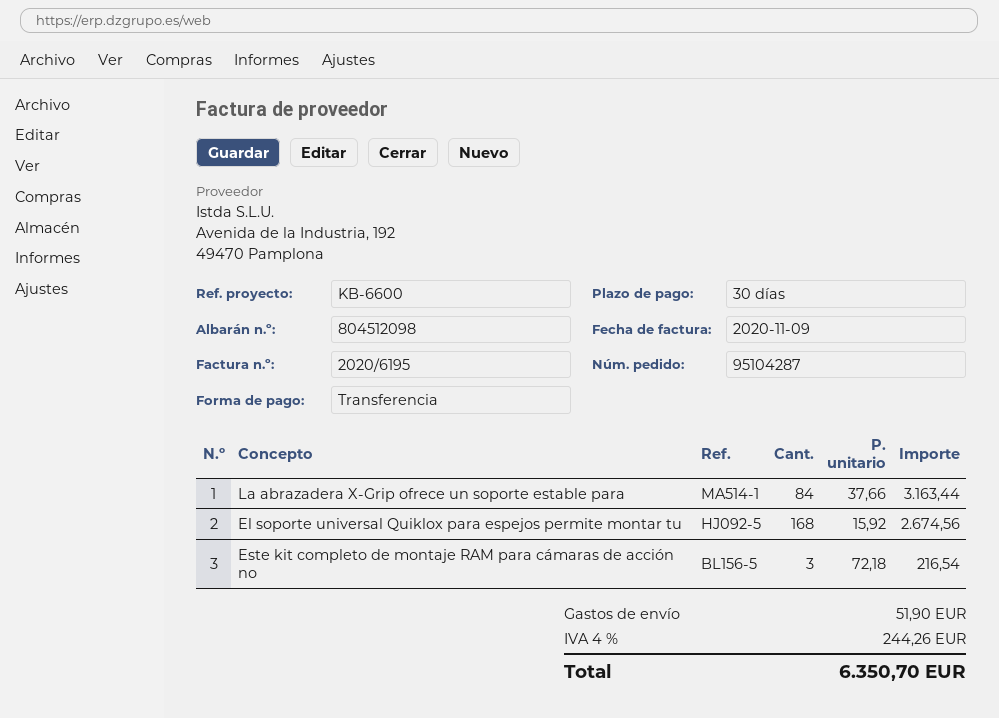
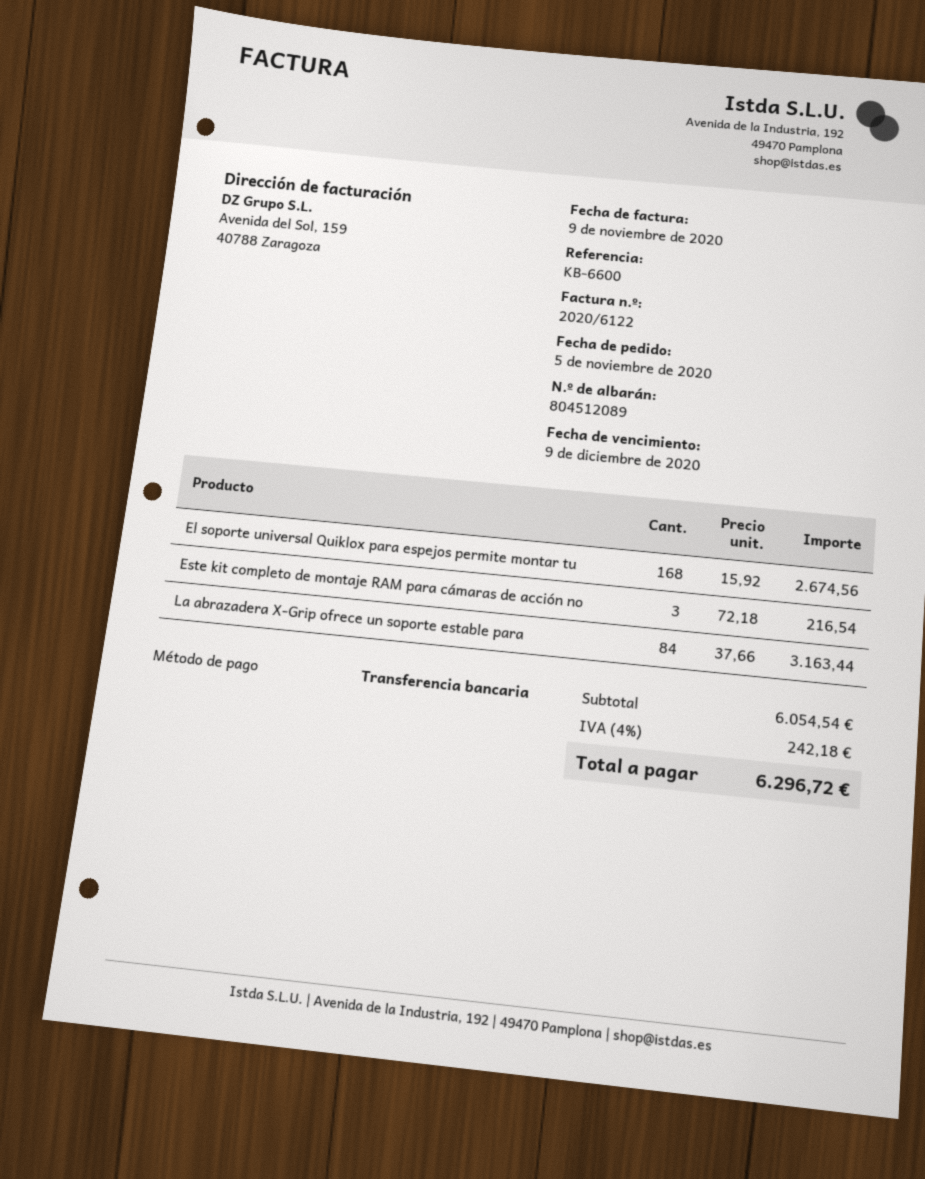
delivery note number: 804512098 -> 804512089
invoice number: 2020/6195 -> 2020/6122
shipping: 51.90 -> none
tax: 4% = 244.26 -> 4% = 242.18
total: 6350.70 -> 6296.72

